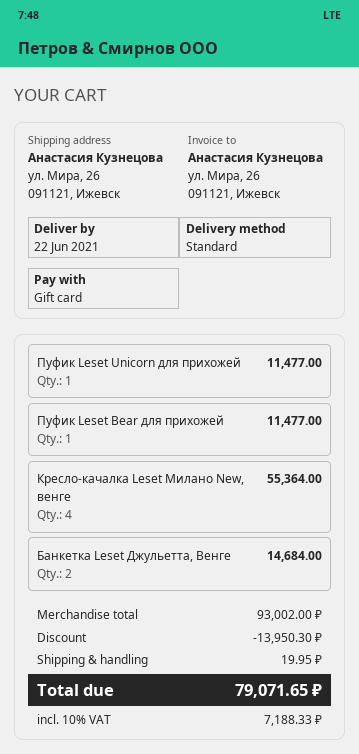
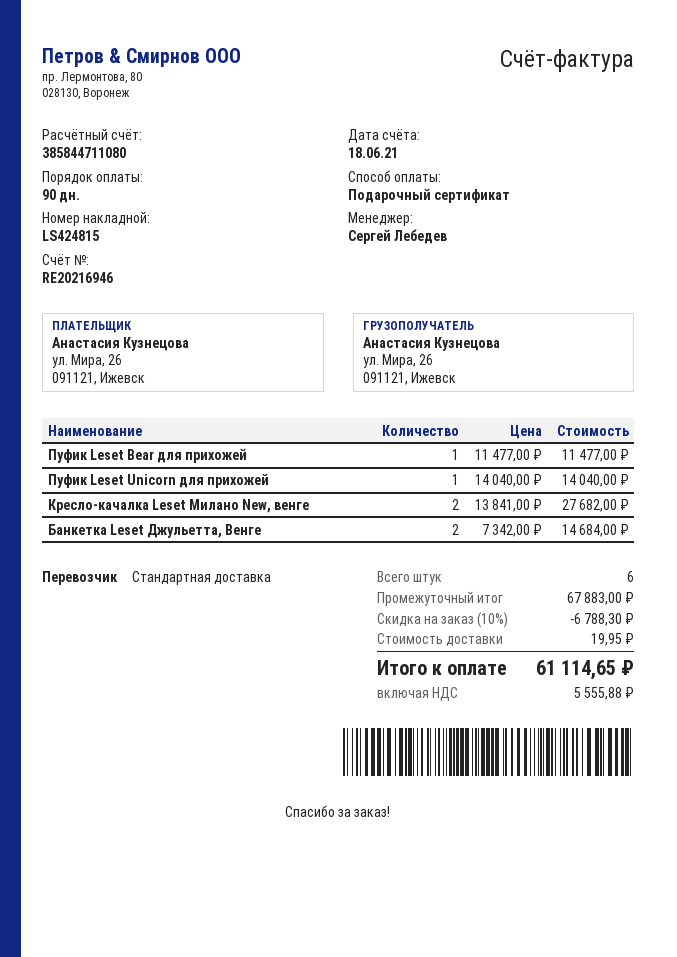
Пуфик Leset Unicorn для прихожей: 1 for 11477.00 -> 1 for 14040.00
Кресло-качалка Leset Милано New, венге: 4 for 55364.00 -> 2 for 27682.00
subtotal: 93002.00 -> 67883.00
discount: 13950.30 -> 6788.30
tax: 7188.33 -> 5555.88
total: 79071.65 -> 61114.65

